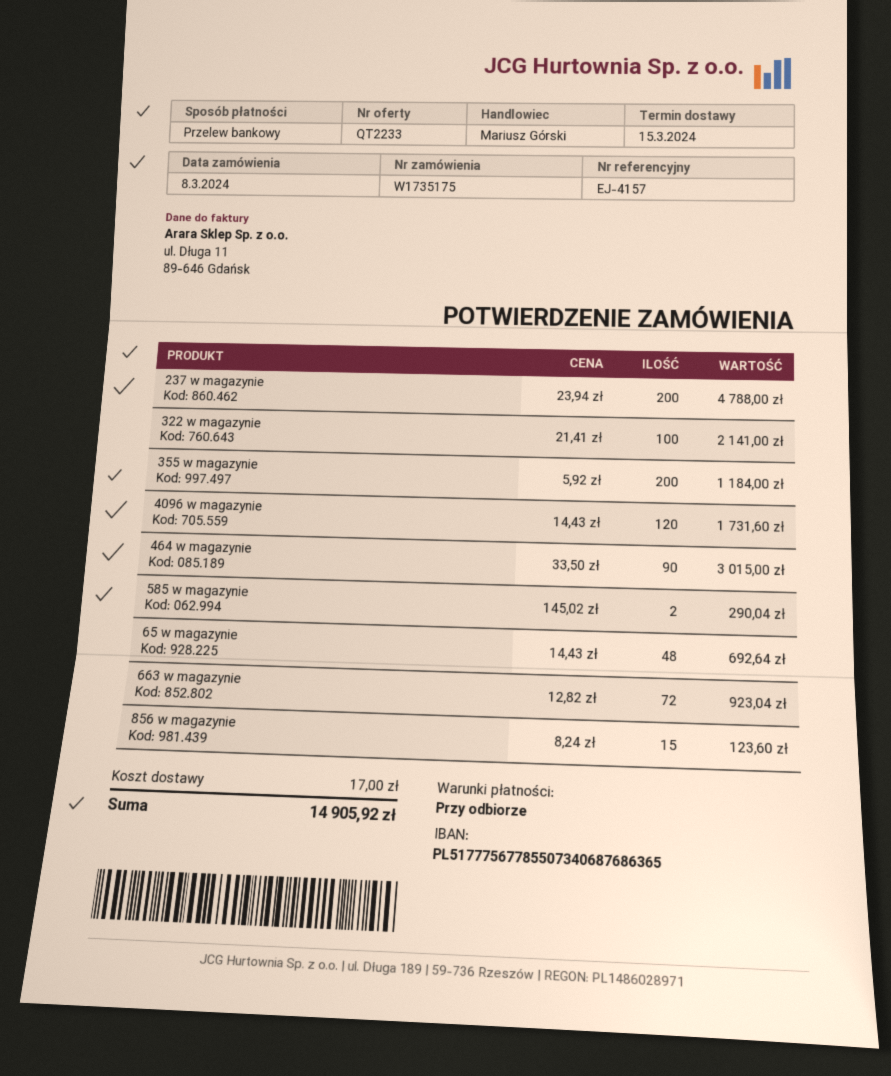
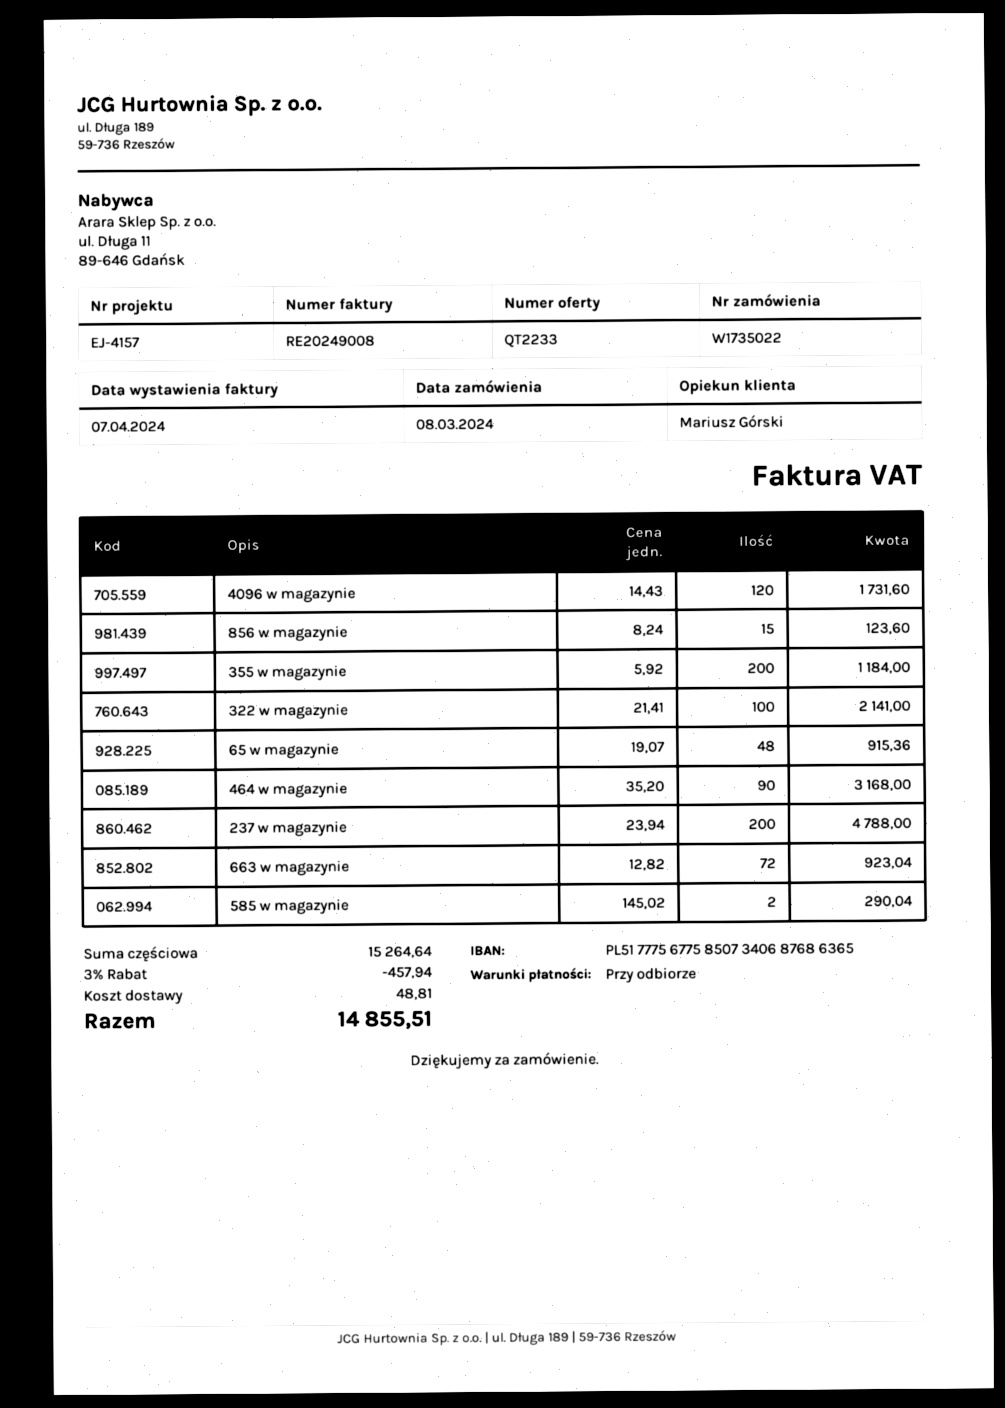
order number: W1735175 -> W1735022
bank account: PL51777567785507340687686365 -> PL51777567758507340687686365
464 w magazynie: 90 x 33.50 = 3015.00 -> 90 x 35.20 = 3168.00
65 w magazynie: 48 x 14.43 = 692.64 -> 48 x 19.07 = 915.36
discount: none -> 3% = 457.94
shipping: 17.00 -> 48.81
total: 14905.92 -> 14855.51

